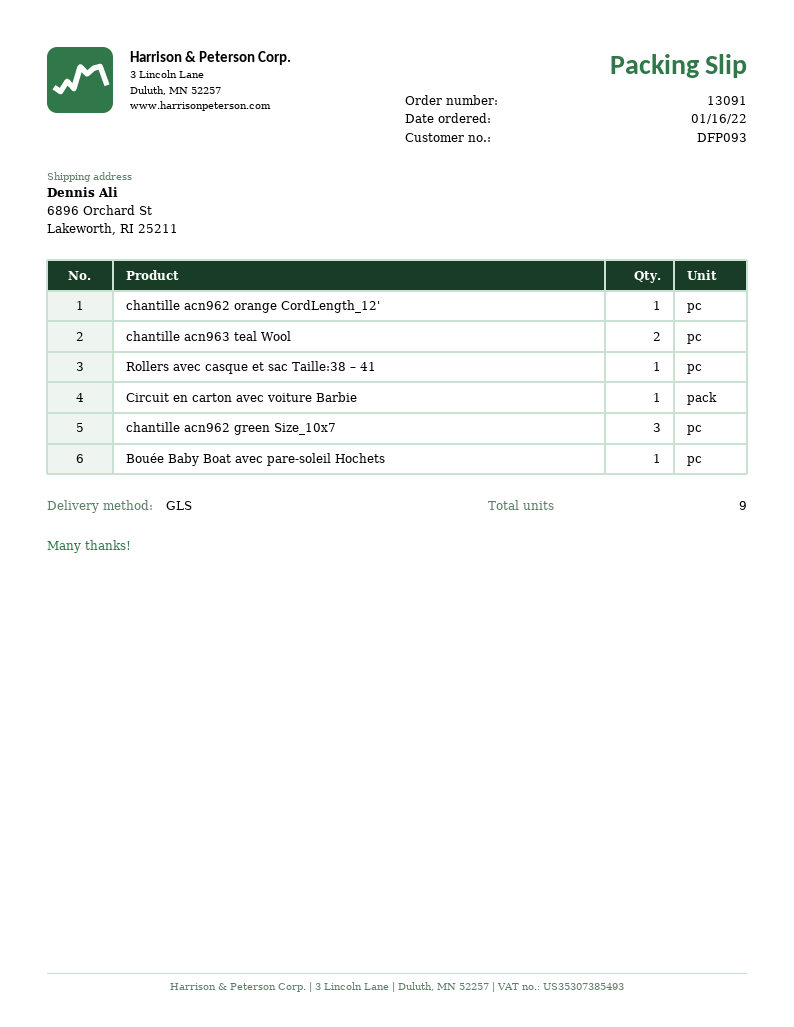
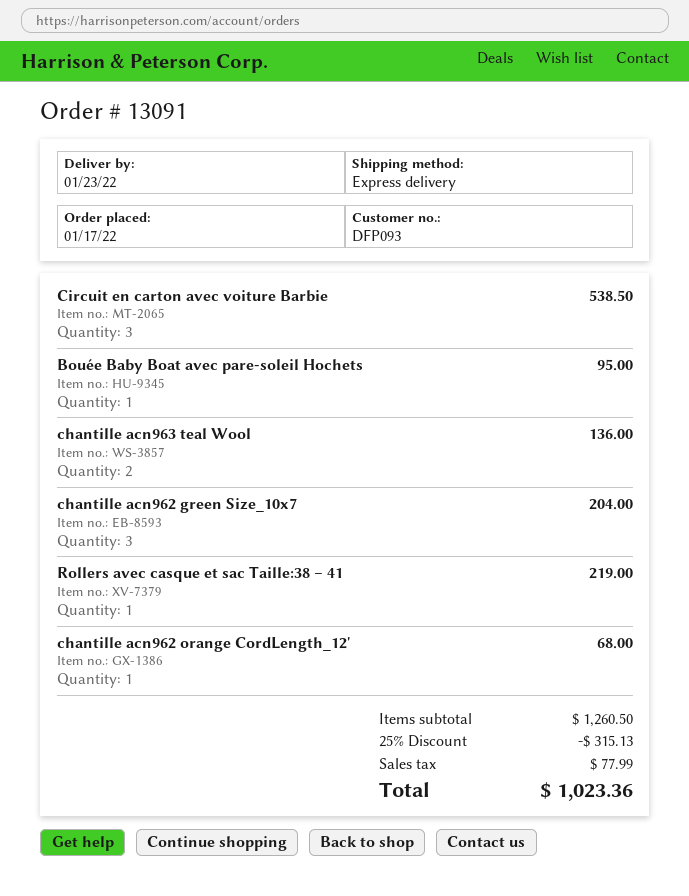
order date: 2022-01-16 -> 2022-01-17
shipping method: GLS -> express
Circuit en carton avec voiture Barbie: 1 -> 3

